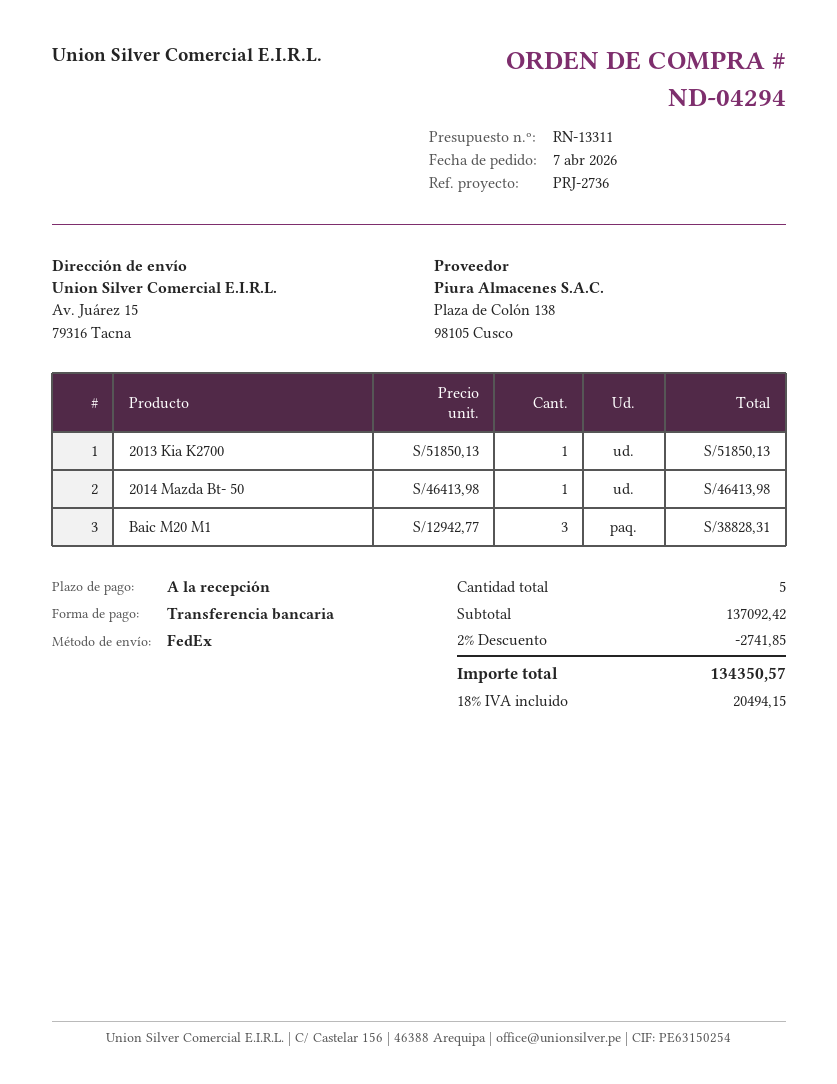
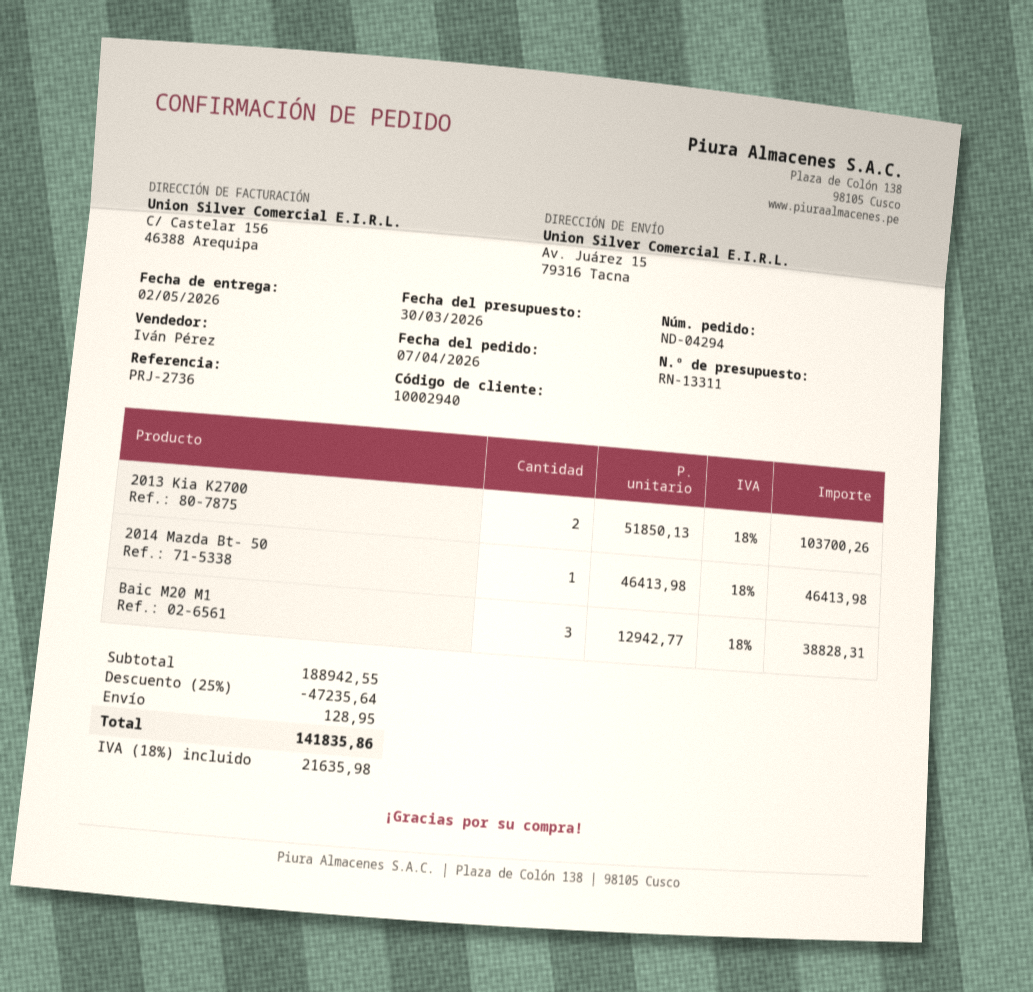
2013 Kia K2700: 1 x 51850.13 = 51850.13 -> 2 x 51850.13 = 103700.26
subtotal: 137092.42 -> 188942.55
discount: 2% = 2741.85 -> 25% = 47235.64
shipping: none -> 128.95
tax: 18% = 20494.15 -> 18% = 21635.98
total: 134350.57 -> 141835.86

